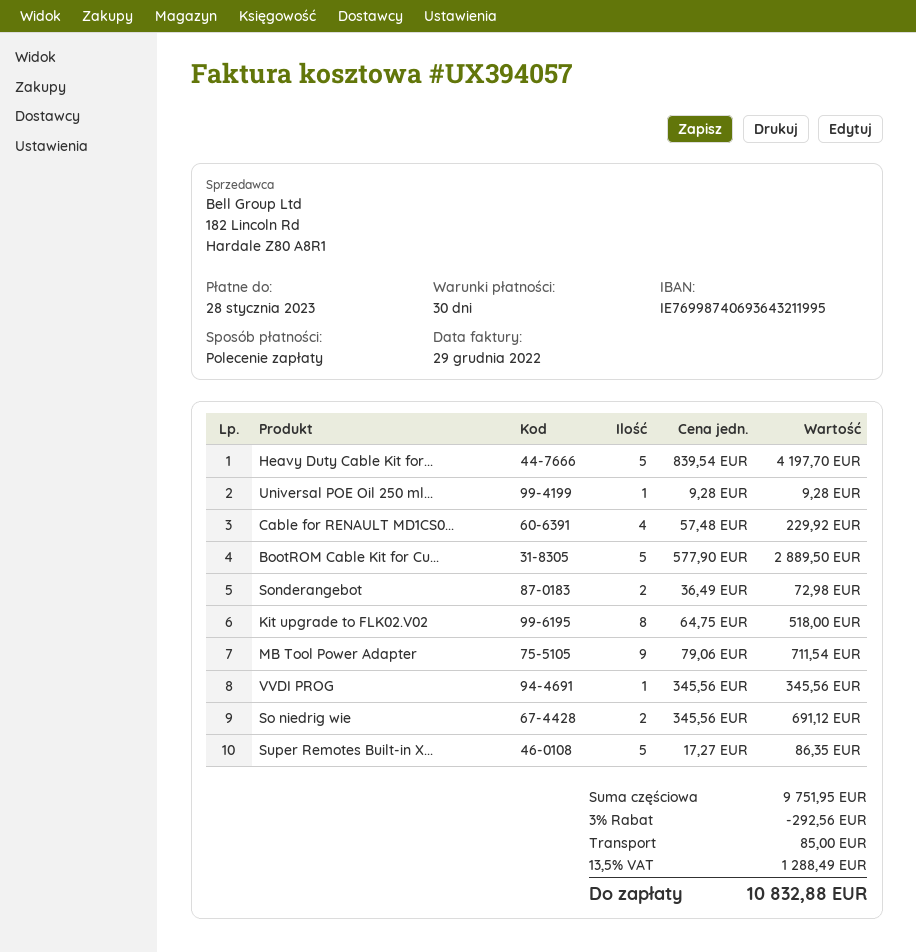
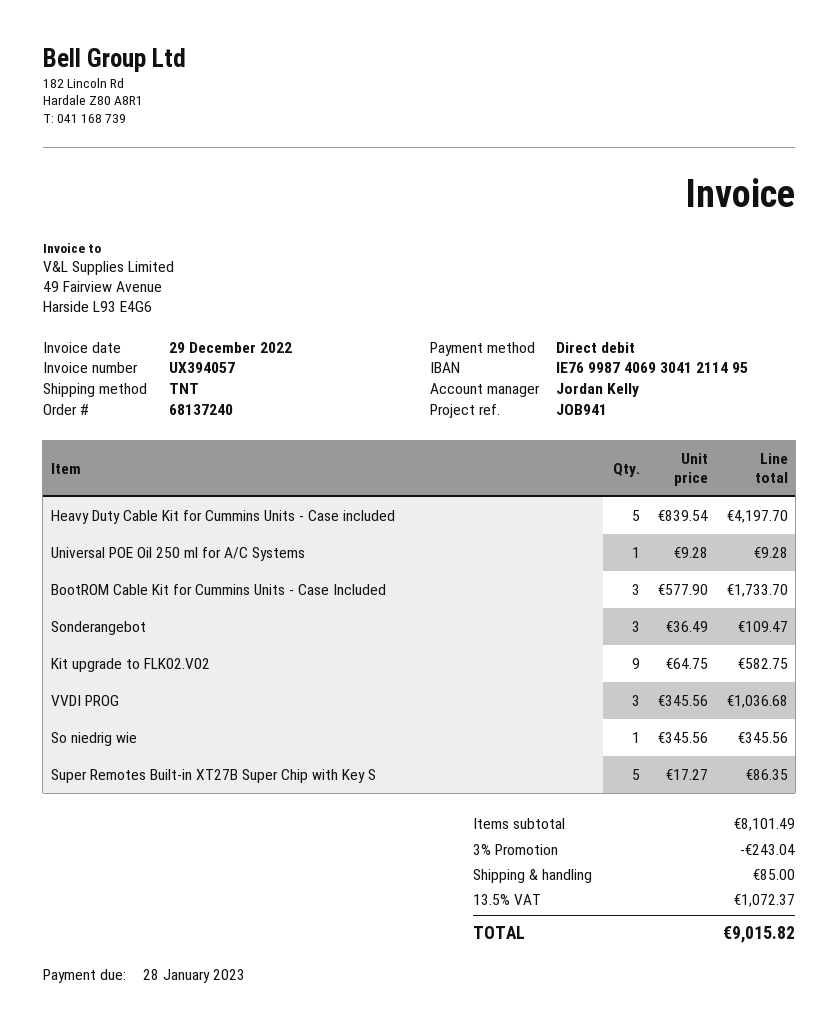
bank account: IE76998740693643211995 -> IE76998740693041211495
Cable for RENAULT MD1CS0...: 4 x 57.48 = 229.92 -> none
BootROM Cable Kit for Cu...: 5 x 577.90 = 2889.50 -> 3 x 577.90 = 1733.70
Sonderangebot: 2 x 36.49 = 72.98 -> 3 x 36.49 = 109.47
Kit upgrade to FLK02.V02: 8 x 64.75 = 518.00 -> 9 x 64.75 = 582.75
MB Tool Power Adapter: 9 x 79.06 = 711.54 -> none
VVDI PROG: 1 x 345.56 = 345.56 -> 3 x 345.56 = 1036.68
So niedrig wie: 2 x 345.56 = 691.12 -> 1 x 345.56 = 345.56
subtotal: 9751.95 -> 8101.49
discount: 3% = 292.56 -> 3% = 243.04
tax: 13.5% = 1288.49 -> 13.5% = 1072.37
total: 10832.88 -> 9015.82

